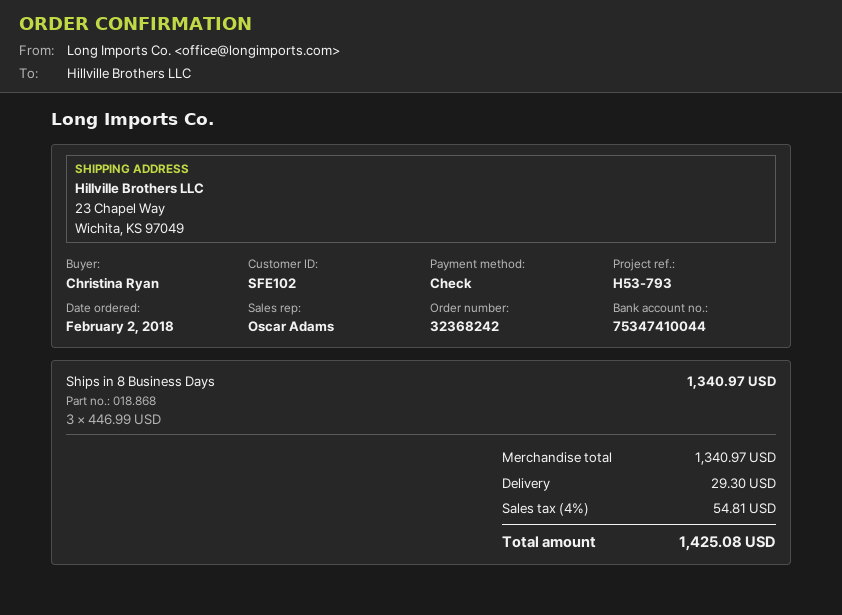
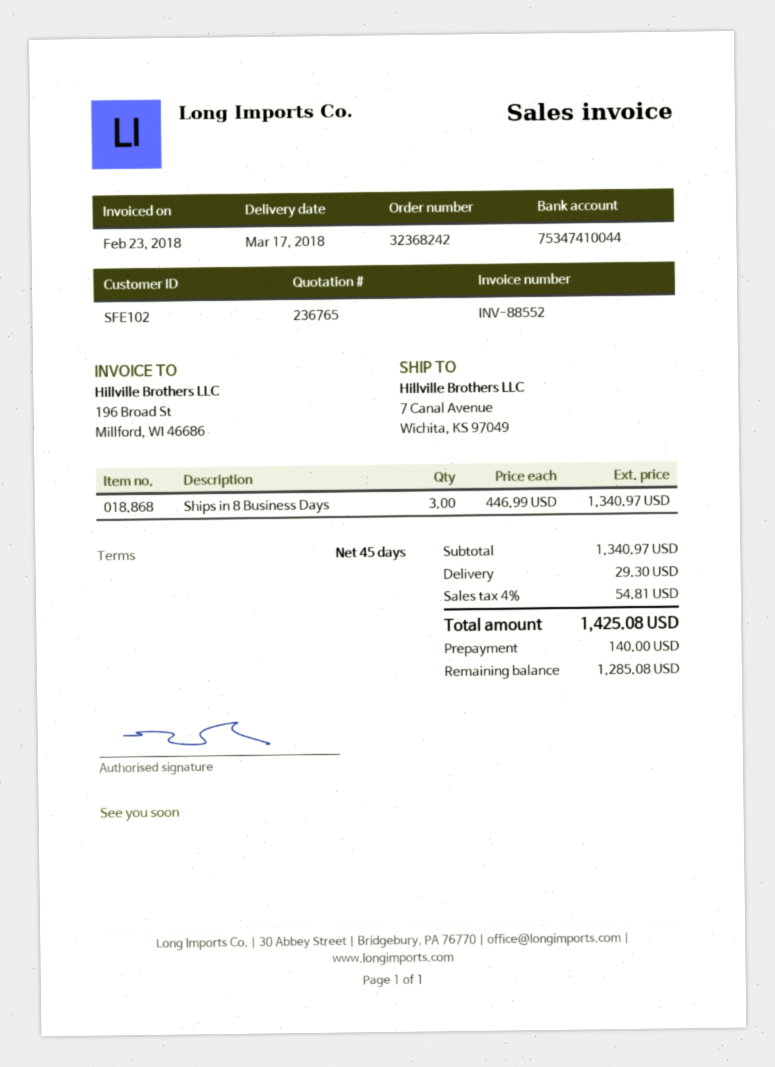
ship to: 23 Chapel Way, Wichita, KS 97049 -> 7 Canal Avenue, Wichita, KS 97049

